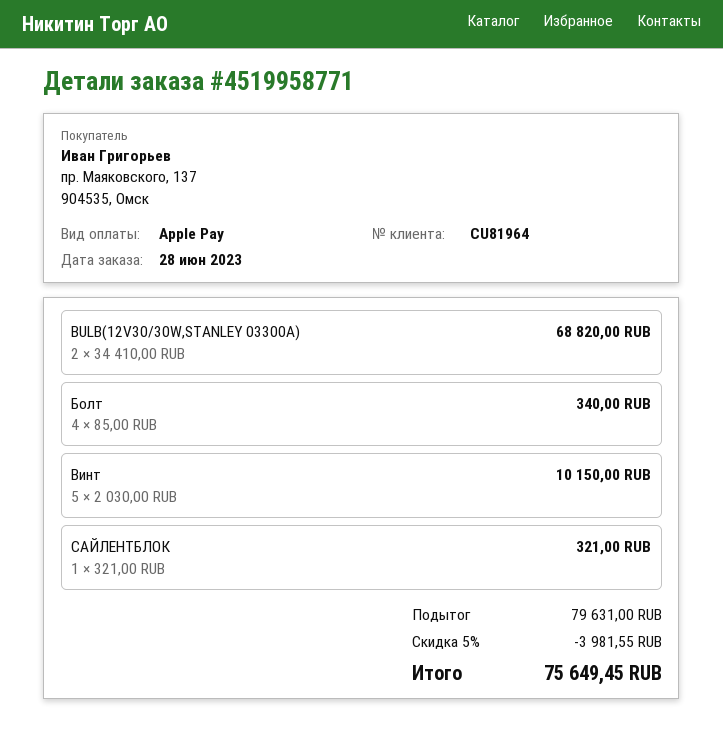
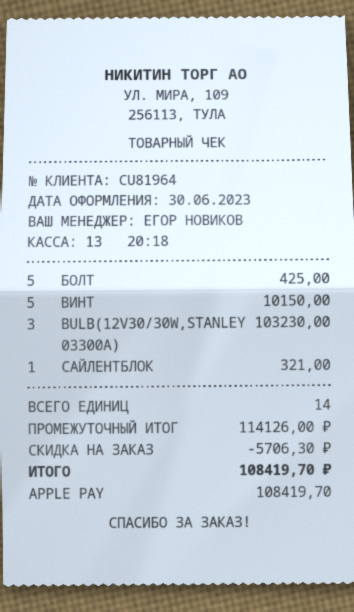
order date: 2023-06-28 -> 2023-06-30
BULB(12V30/30W,STANLEY 03300A): 2 for 68820.00 -> 3 for 103230.00
Болт: 4 for 340.00 -> 5 for 425.00
subtotal: 79631.00 -> 114126.00
discount: 3981.55 -> 5706.30
total: 75649.45 -> 108419.70

